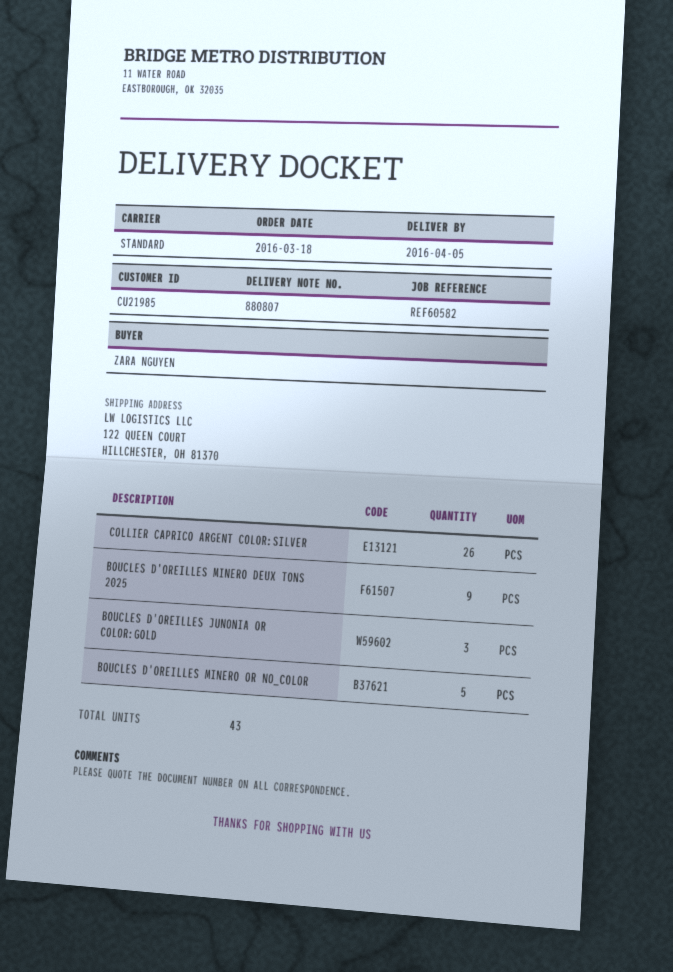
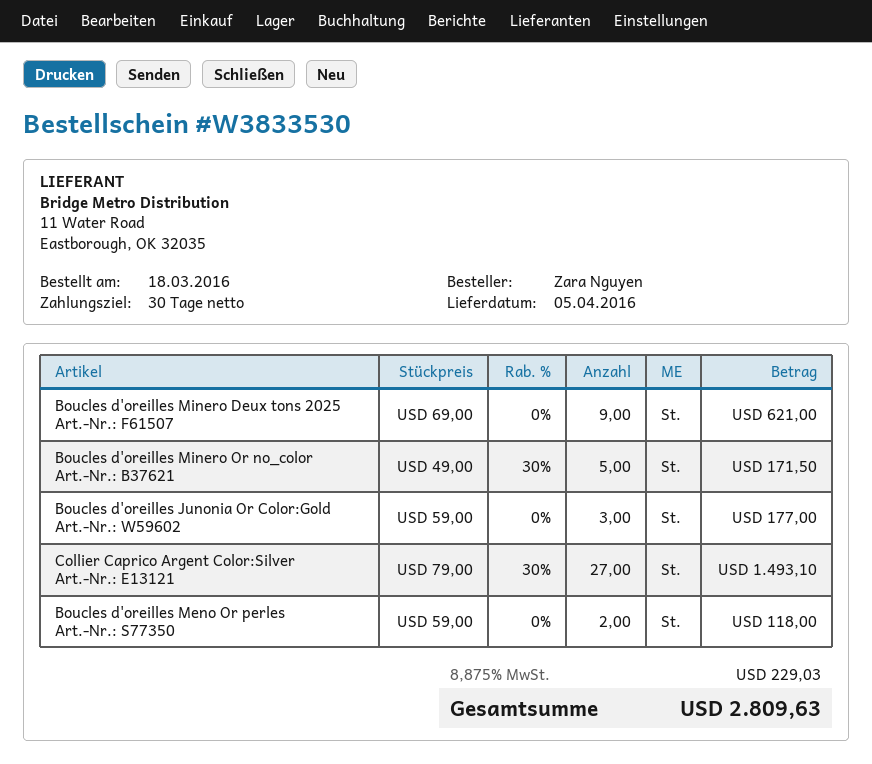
COLLIER CAPRICO ARGENT COLOR:SILVER: 26 -> 27
Boucles d'oreilles Meno Or perles: none -> 2

